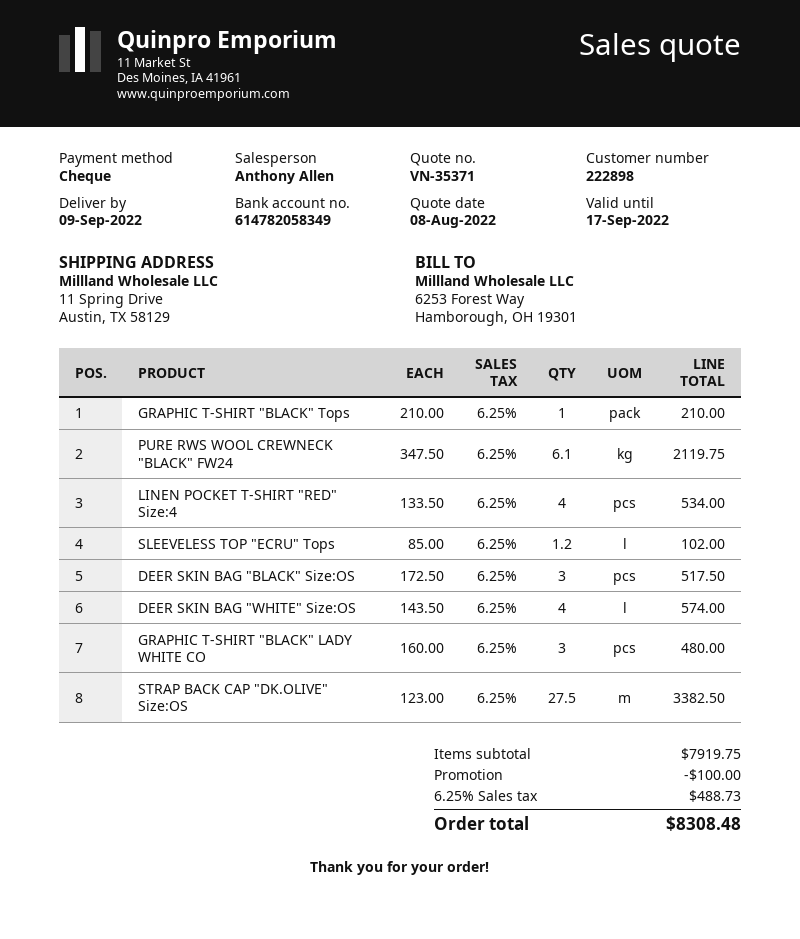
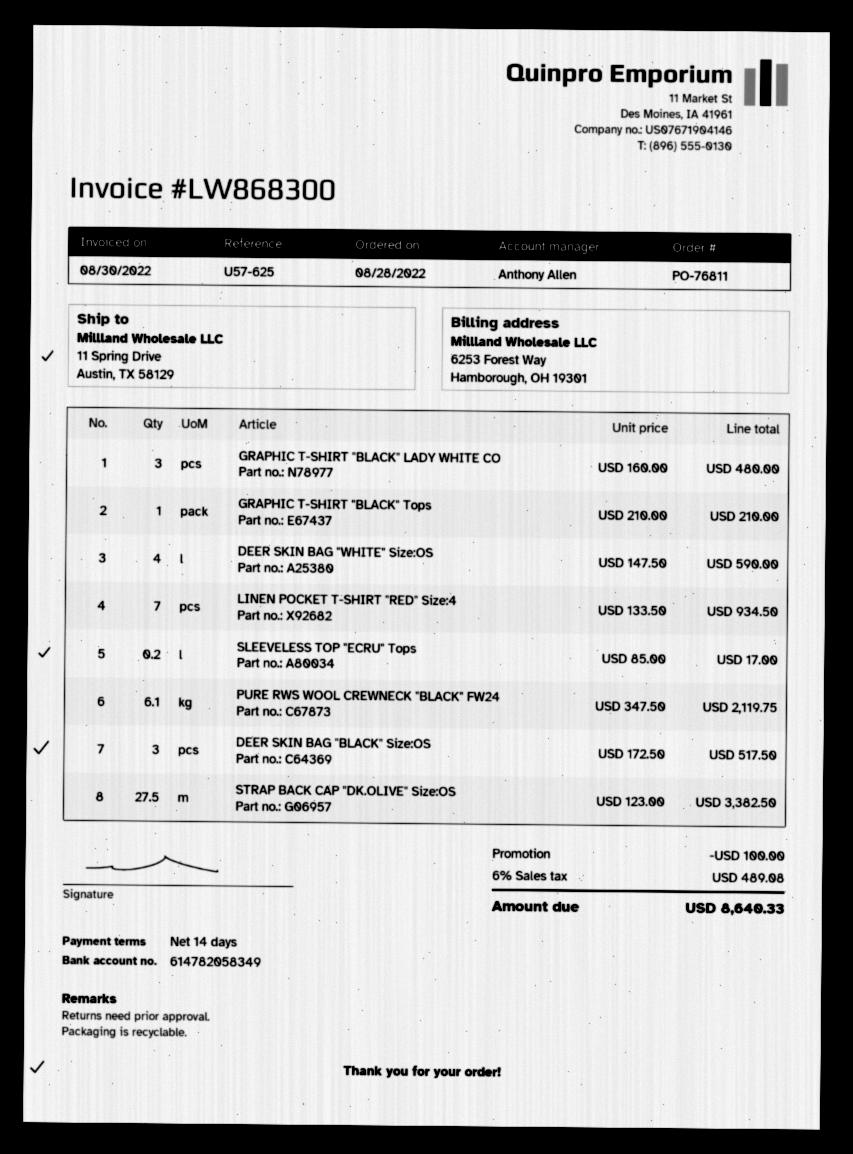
LINEN POCKET T-SHIRT "RED" Size:4: 4 x 133.50 = 534.00 -> 7 x 133.50 = 934.50
SLEEVELESS TOP "ECRU" Tops: 1.2 x 85.00 = 102.00 -> 0.2 x 85.00 = 17.00
DEER SKIN BAG "WHITE" Size:OS: 4 x 143.50 = 574.00 -> 4 x 147.50 = 590.00
tax: 6.25% = 488.73 -> 6% = 489.08
total: 8308.48 -> 8640.33

